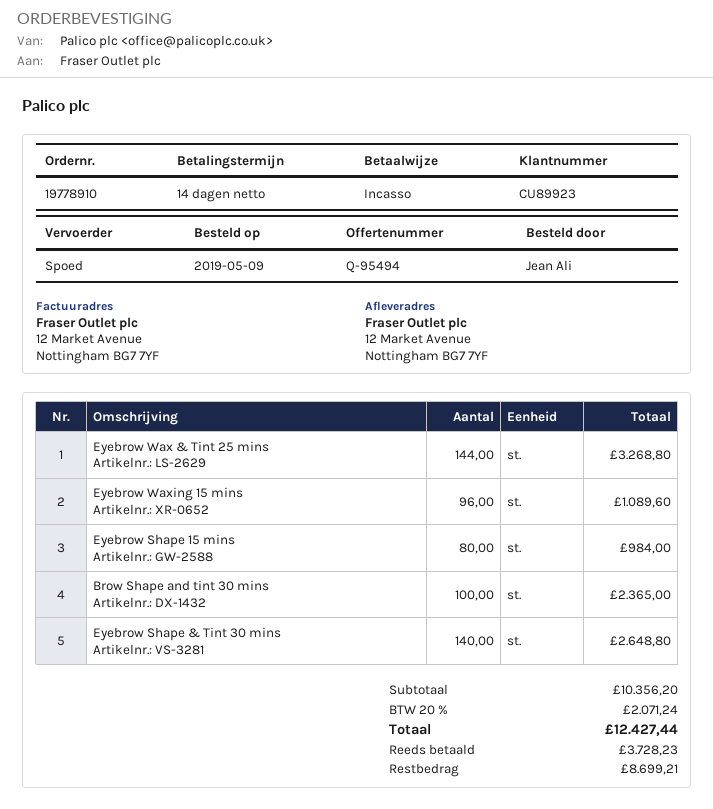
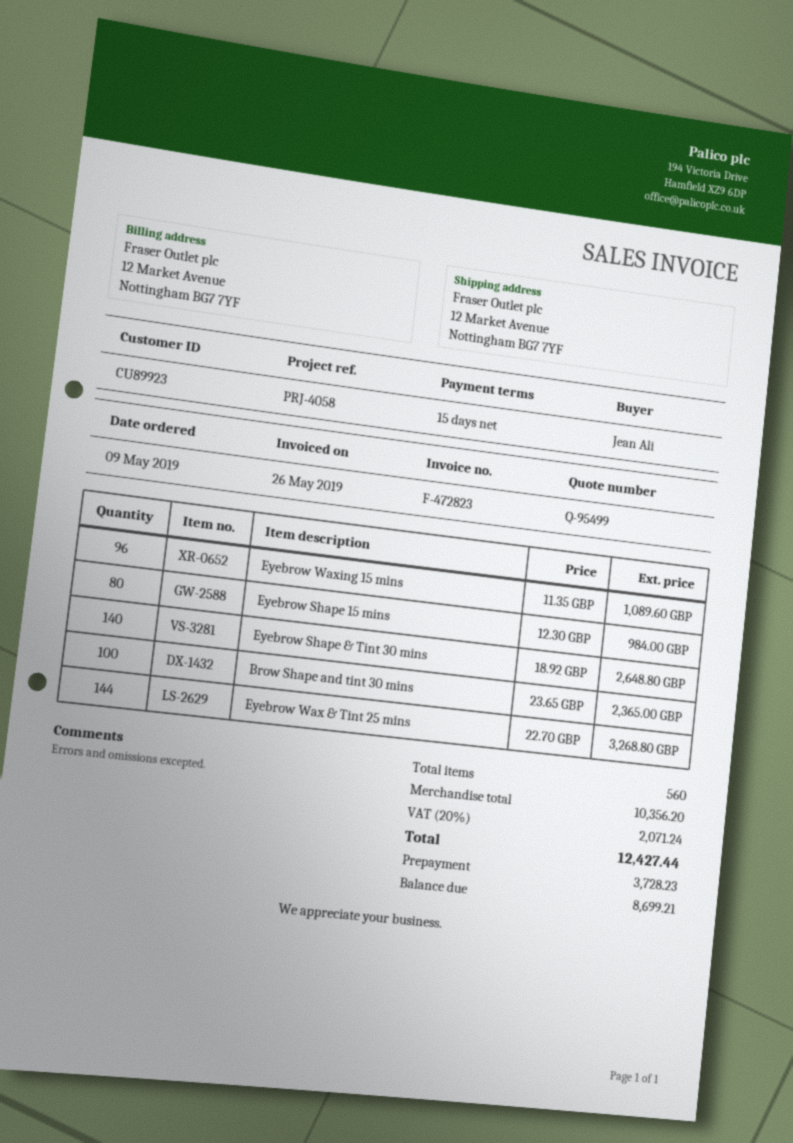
quote number: Q-95494 -> Q-95499
payment terms: 14 days -> 15 days

